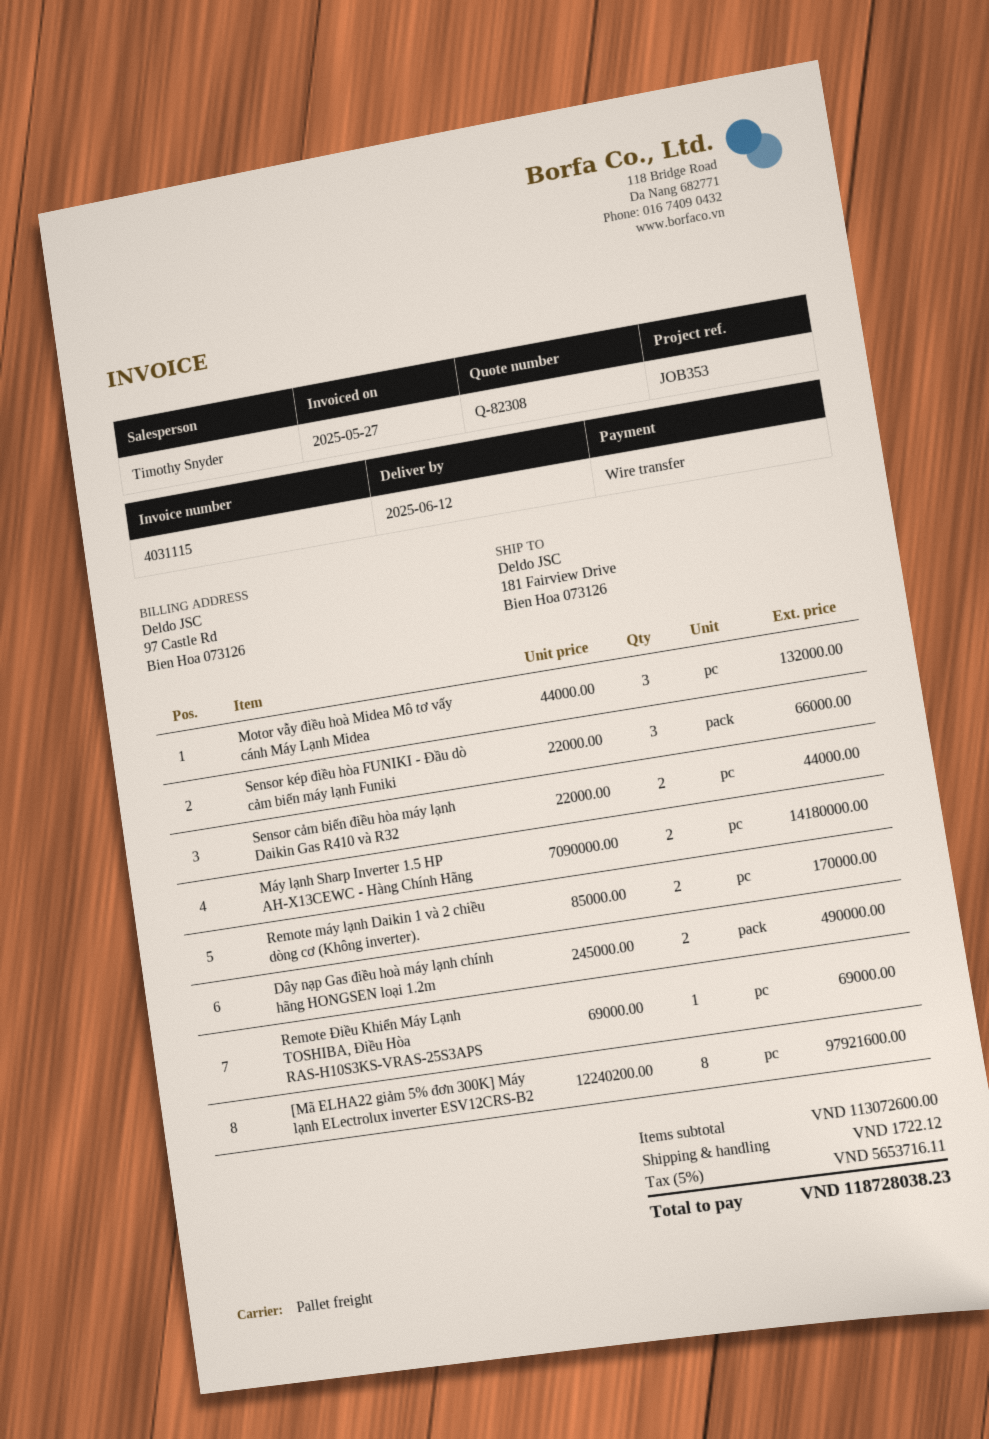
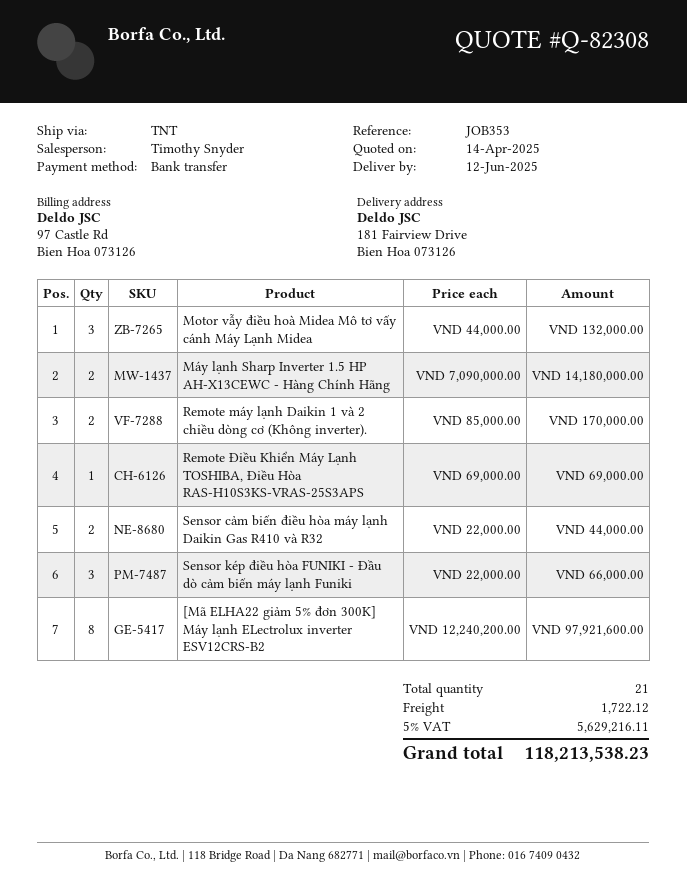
shipping method: pallet freight -> TNT
Dây nạp Gas điều hoà máy lạnh chính hãng HONGSEN loại 1.2m: 2 x 245000.00 = 490000.00 -> none
tax: 5% = 5653716.11 -> 5% = 5629216.11
total: 118728038.23 -> 118213538.23

